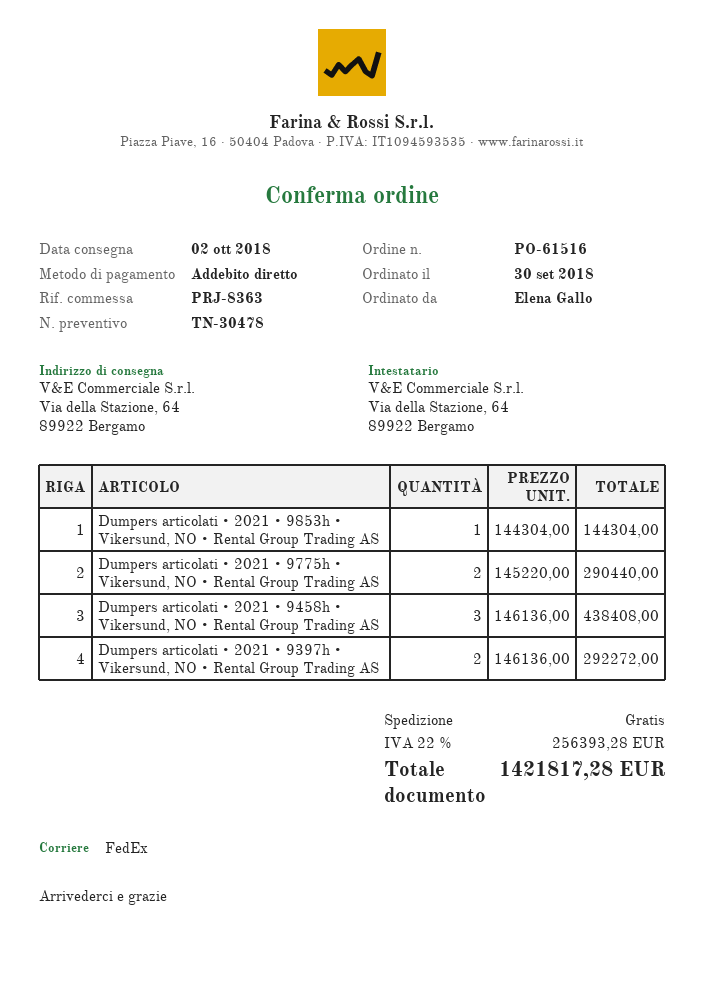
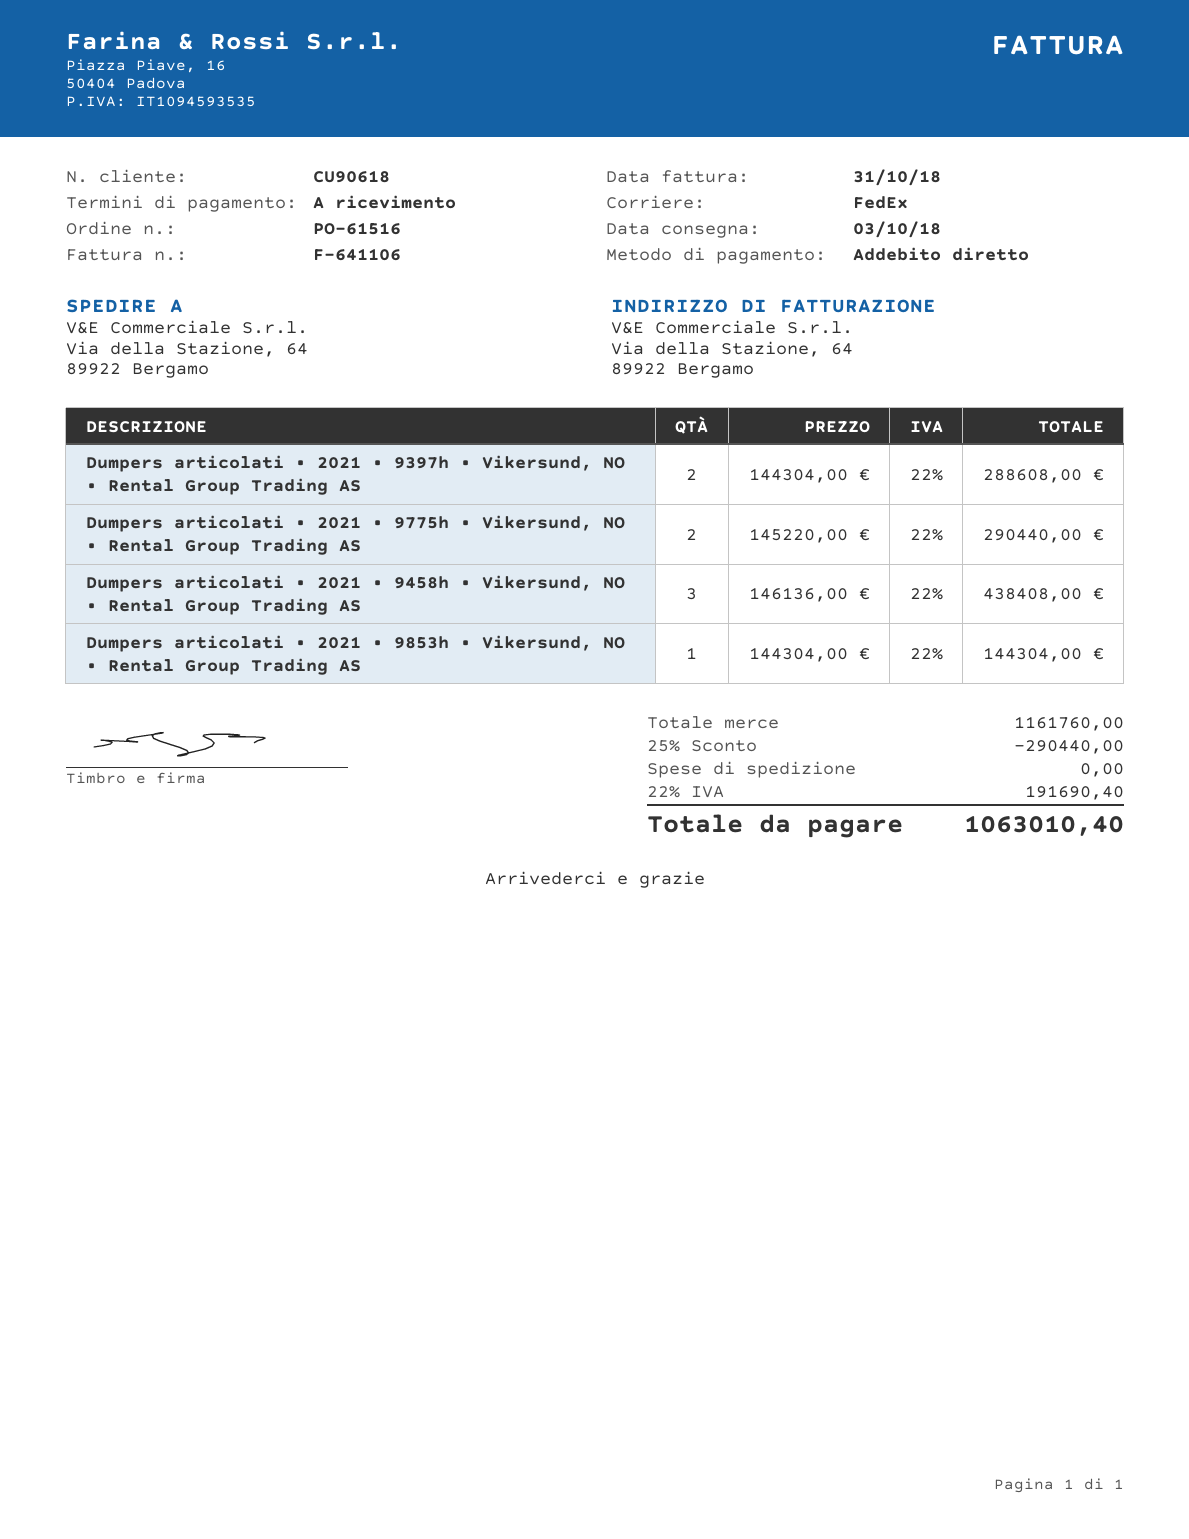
delivery date: 2018-10-02 -> 2018-10-03
Dumpers articolati • 2021 • 9397h • Vikersund, NO • Rental Group Trading AS: 2 x 146136.00 = 292272.00 -> 2 x 144304.00 = 288608.00
discount: none -> 25% = 290440.00
tax: 22% = 256393.28 -> 22% = 191690.40
total: 1421817.28 -> 1063010.40

